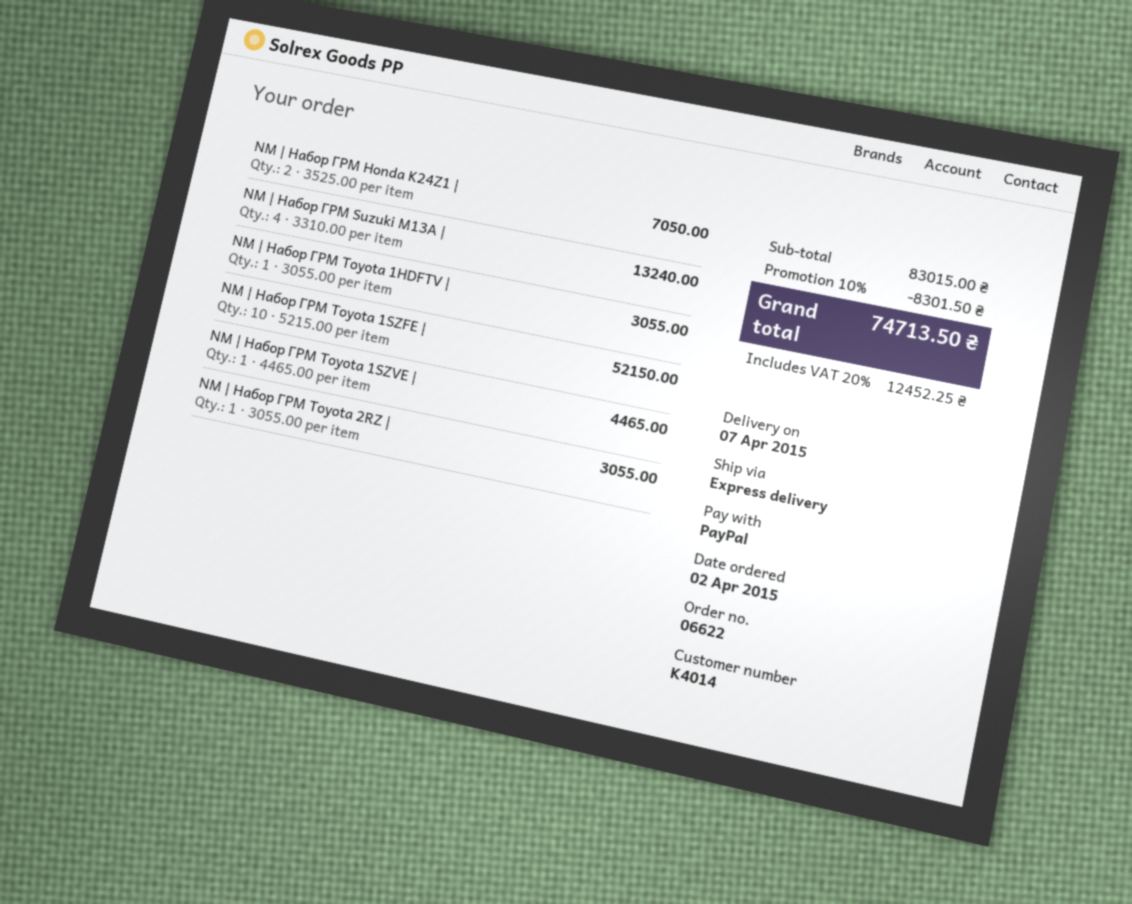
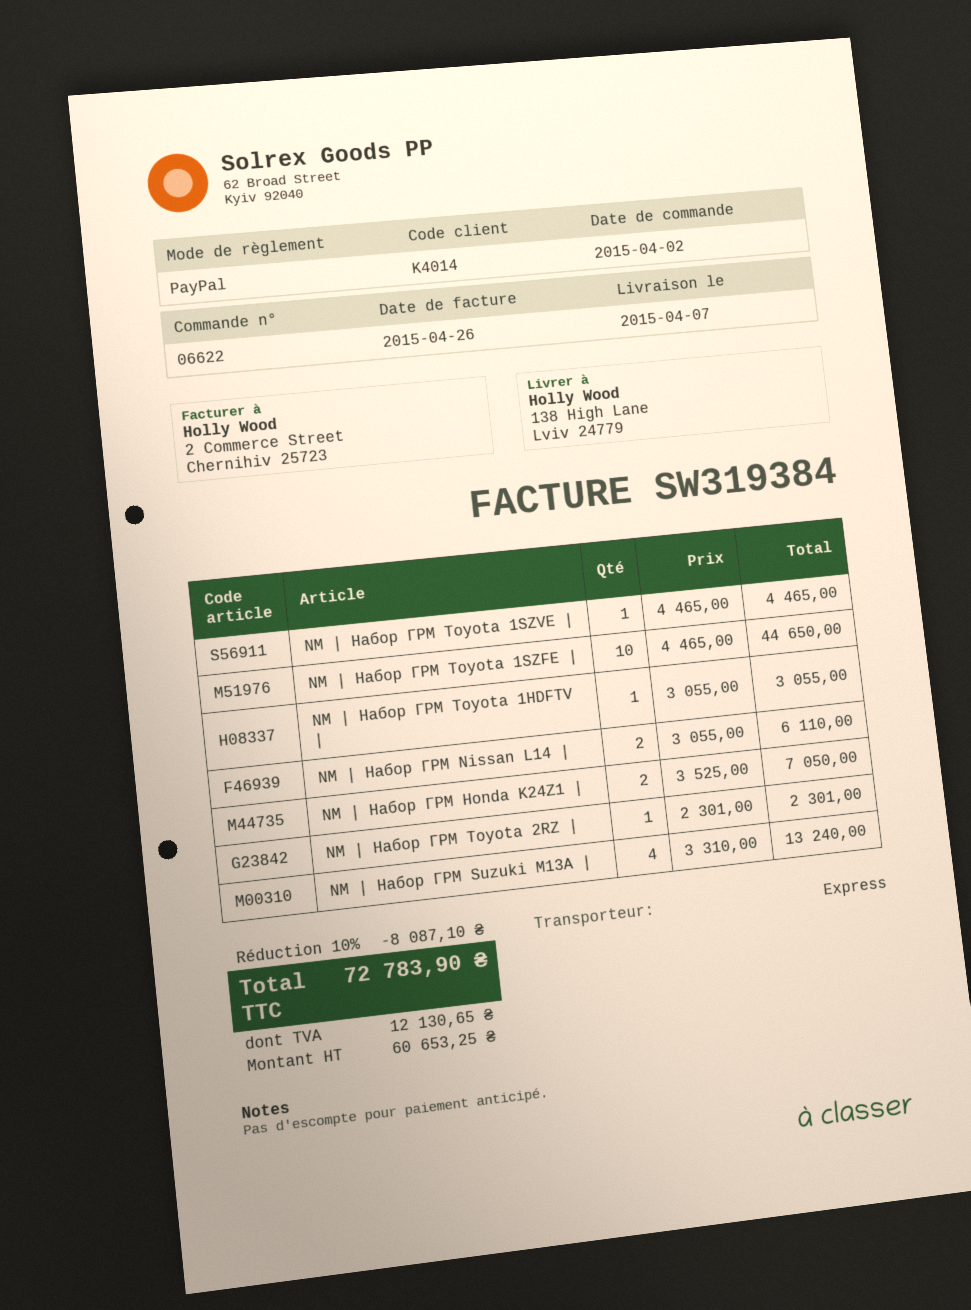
NM | Набор ГРМ Toyota 1SZFE |: 10 x 5215.00 = 52150.00 -> 10 x 4465.00 = 44650.00
NM | Набор ГРМ Toyota 2RZ |: 1 x 3055.00 = 3055.00 -> 1 x 2301.00 = 2301.00
NM | Набор ГРМ Nissan L14 |: none -> 2 x 3055.00 = 6110.00
discount: 10% = 8301.50 -> 10% = 8087.10
tax: 12452.25 -> 12130.65
total: 74713.50 -> 72783.90

